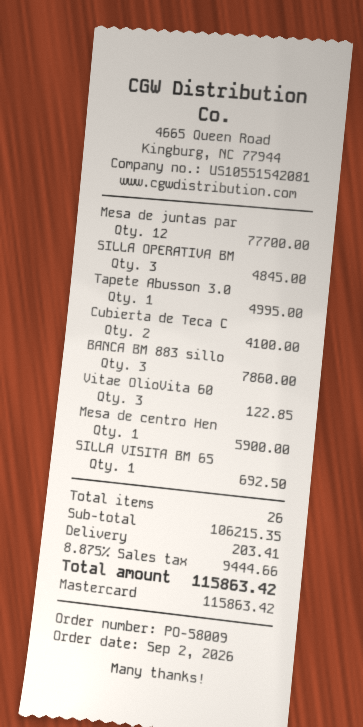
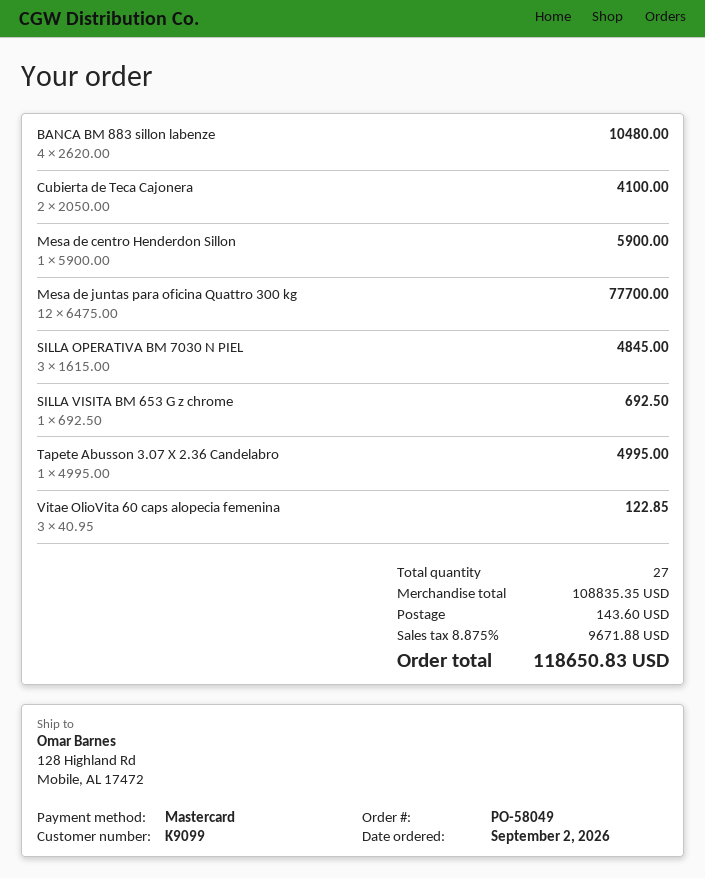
order number: PO-58009 -> PO-58049
BANCA BM 883 sillo: 3 for 7860.00 -> 4 for 10480.00
total quantity: 26 -> 27
subtotal: 106215.35 -> 108835.35
shipping: 203.41 -> 143.60
tax: 8.875% = 9444.66 -> 8.875% = 9671.88
total: 115863.42 -> 118650.83

